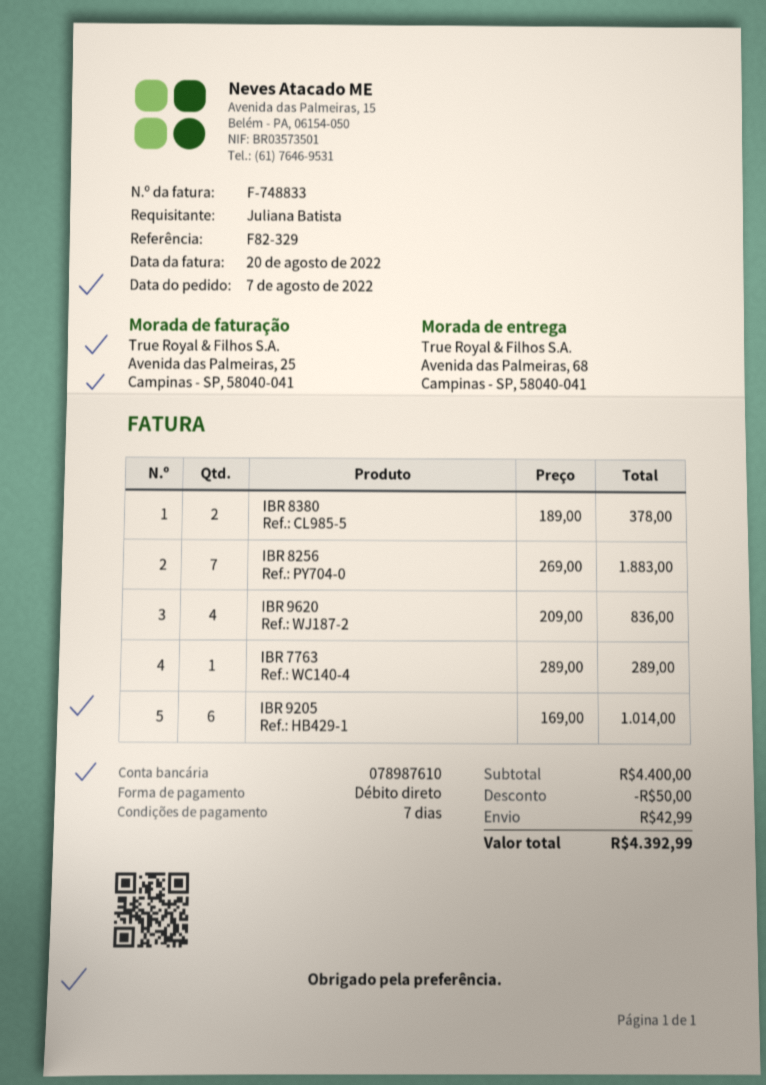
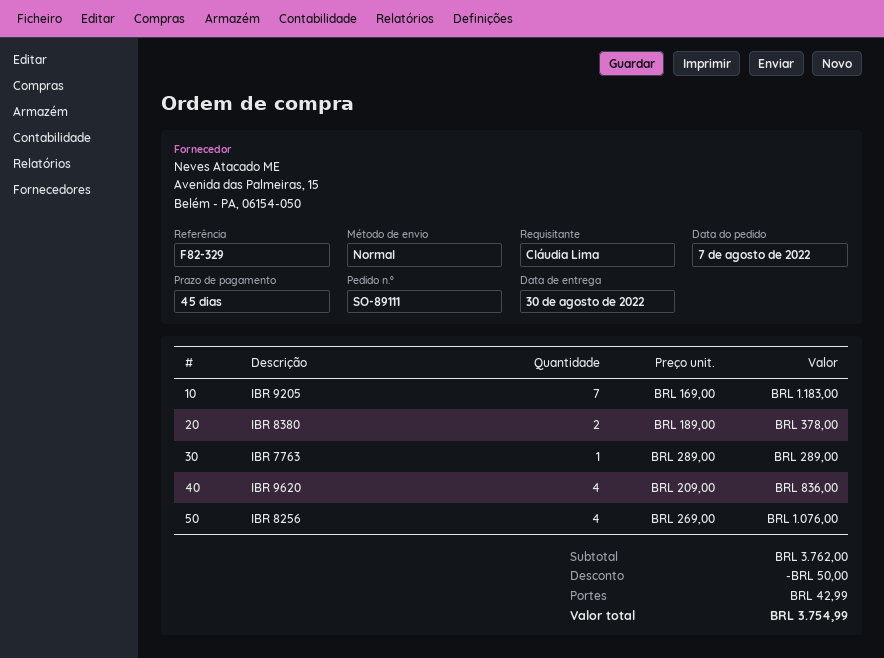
payment terms: 7 days -> 45 days
ordered by: Juliana Batista -> Cláudia Lima
IBR 8256: 7 x 269.00 = 1883.00 -> 4 x 269.00 = 1076.00
IBR 9205: 6 x 169.00 = 1014.00 -> 7 x 169.00 = 1183.00
subtotal: 4400.00 -> 3762.00
total: 4392.99 -> 3754.99

